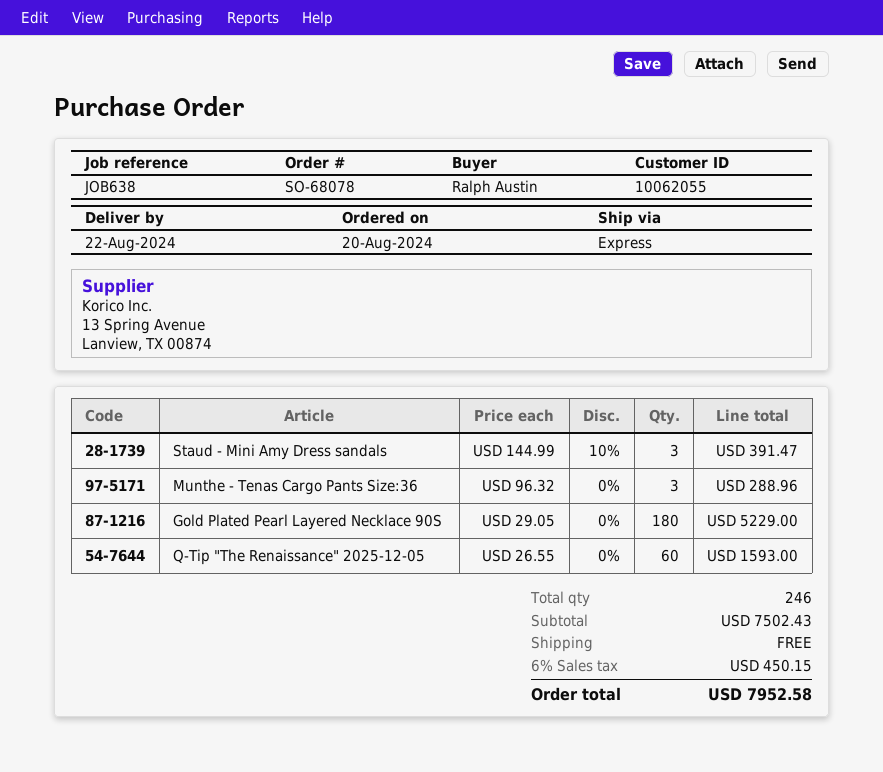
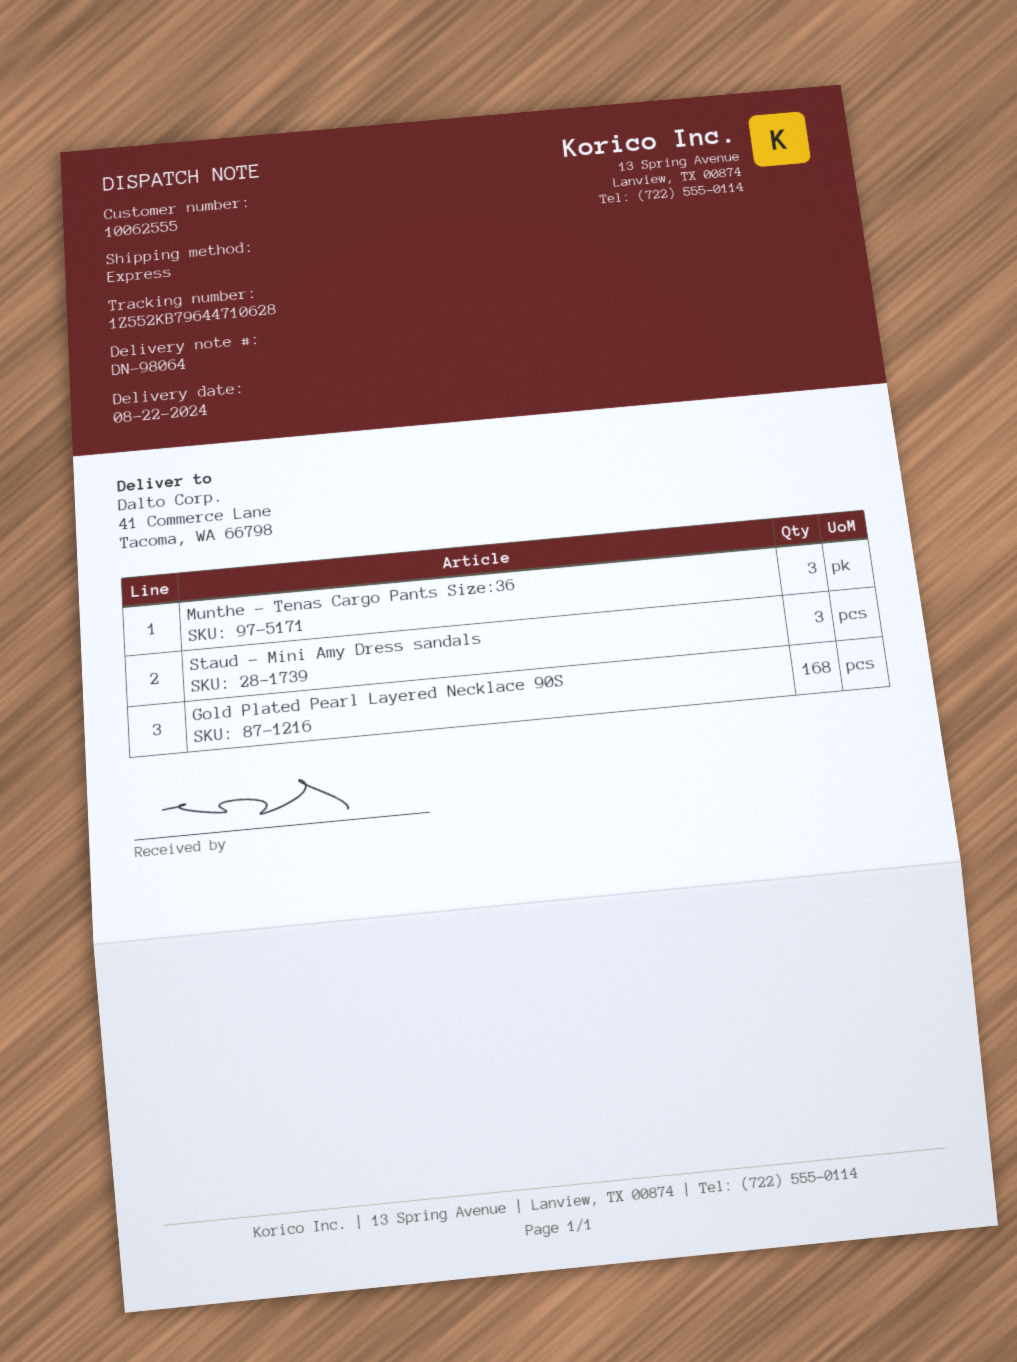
customer number: 10062055 -> 10062555
Gold Plated Pearl Layered Necklace 90S: 180 -> 168
Q-Tip "The Renaissance" 2025-12-05: 60 -> none

